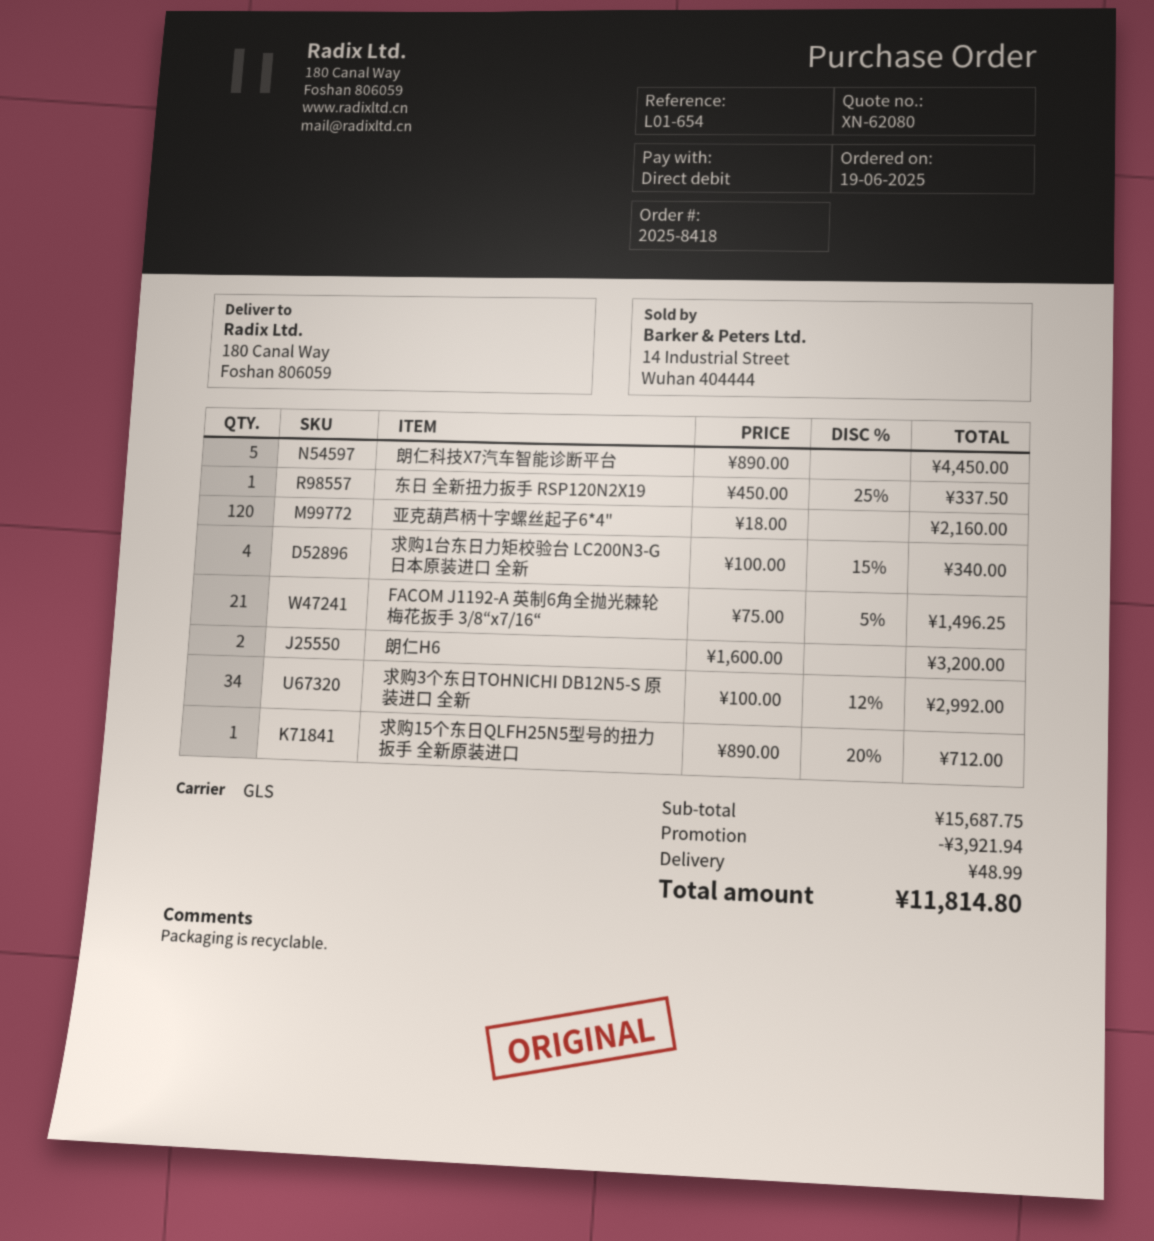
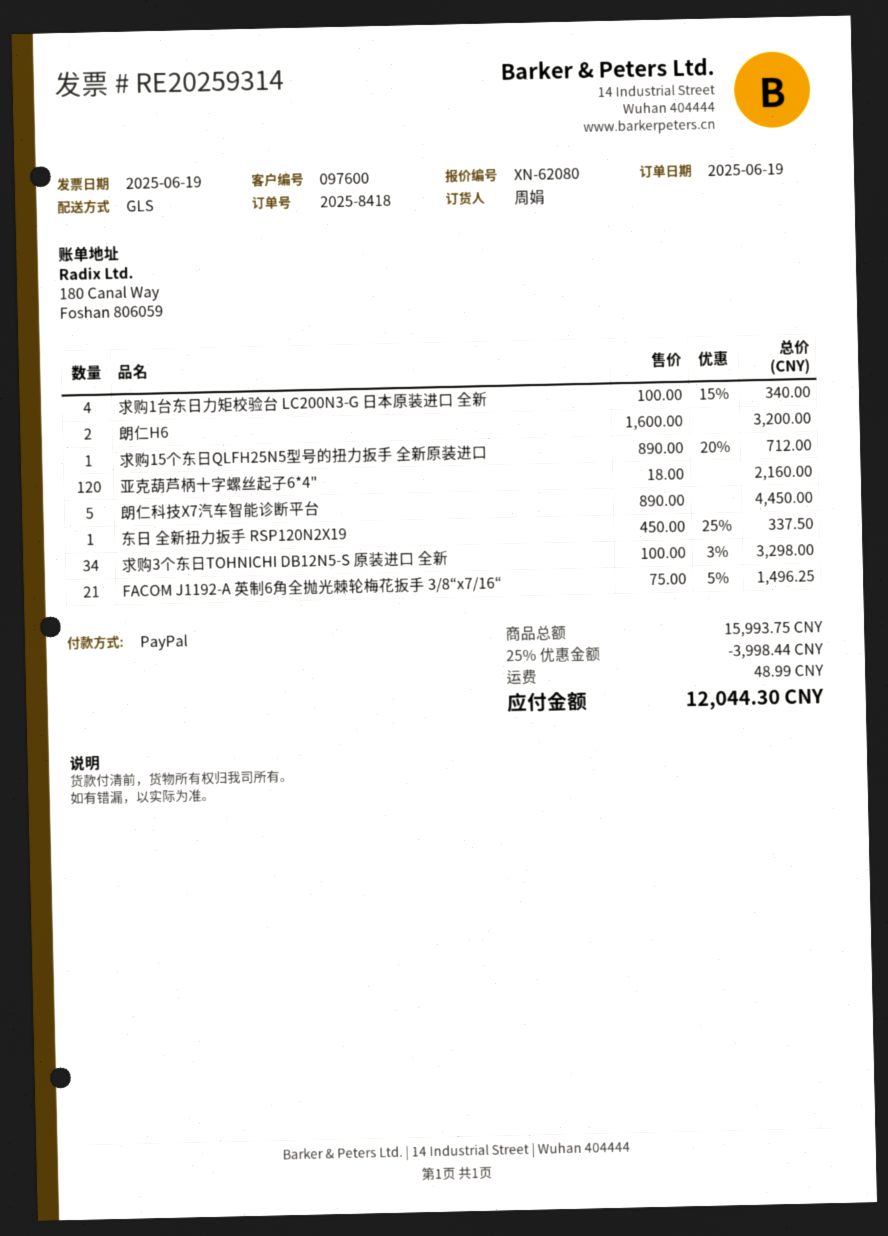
payment method: direct debit -> PayPal
求购3个东日TOHNICHI DB12N5-S 原装进口 全新: 34 x 100.00 - 12% = 2992.00 -> 34 x 100.00 - 3% = 3298.00
subtotal: 15687.75 -> 15993.75
discount: 3921.94 -> 3998.44
total: 11814.80 -> 12044.30

